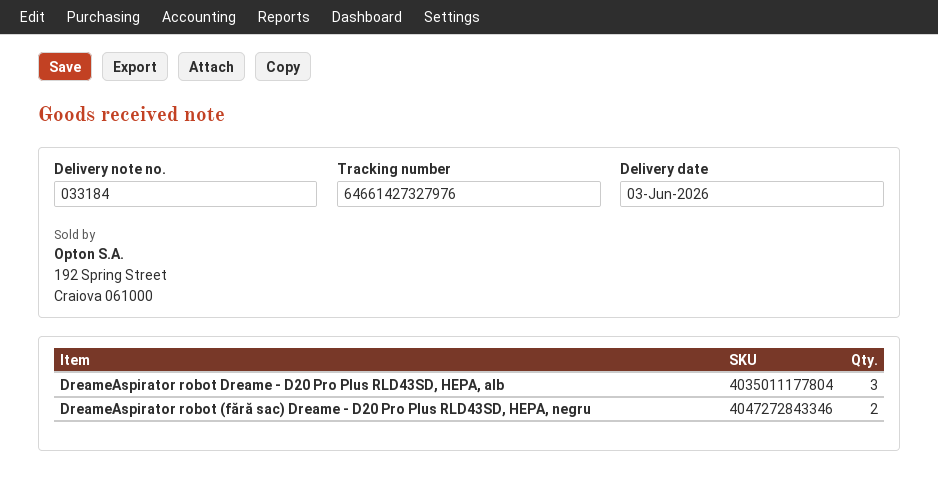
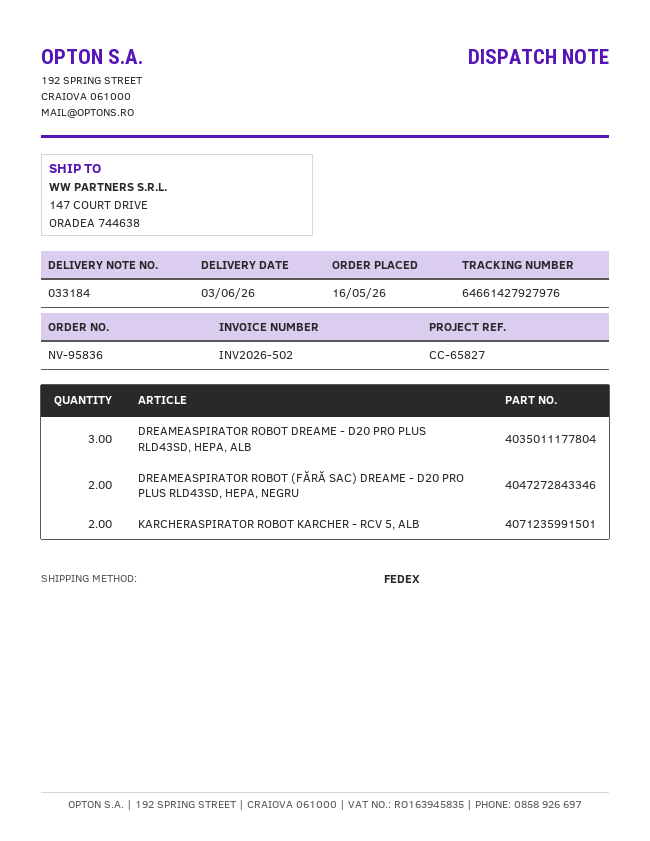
tracking number: 64661427327976 -> 64661427927976
KARCHERASPIRATOR ROBOT KARCHER - RCV 5, ALB: none -> 2

